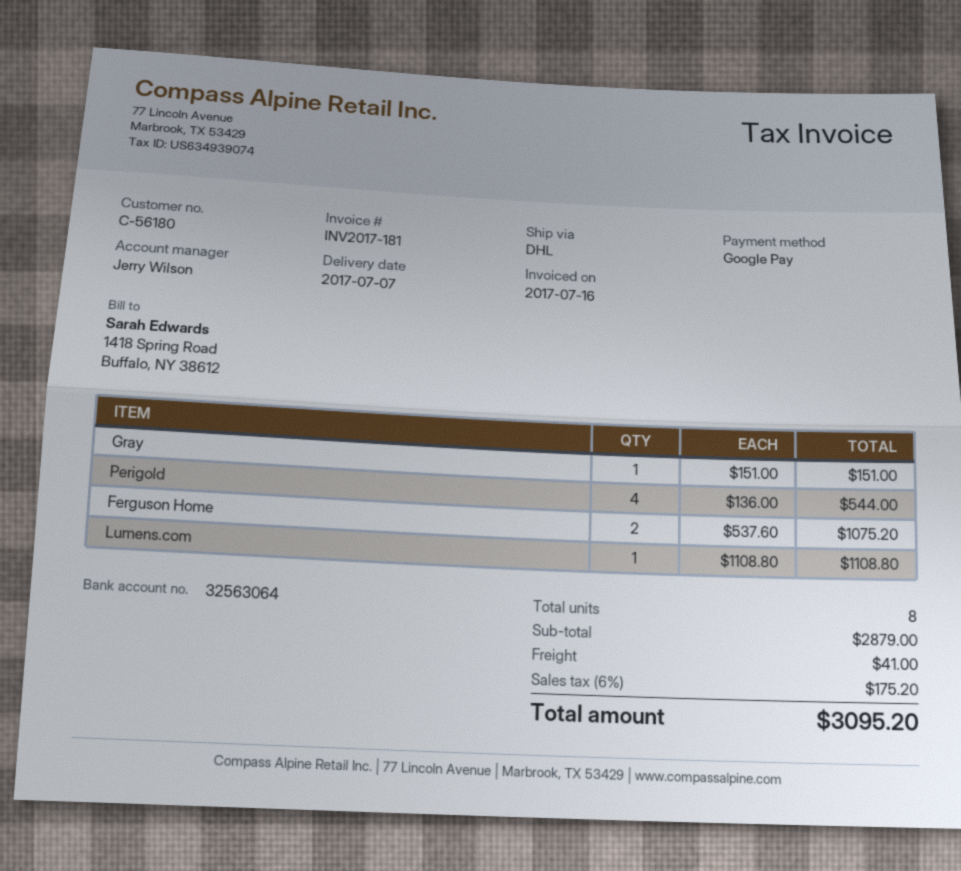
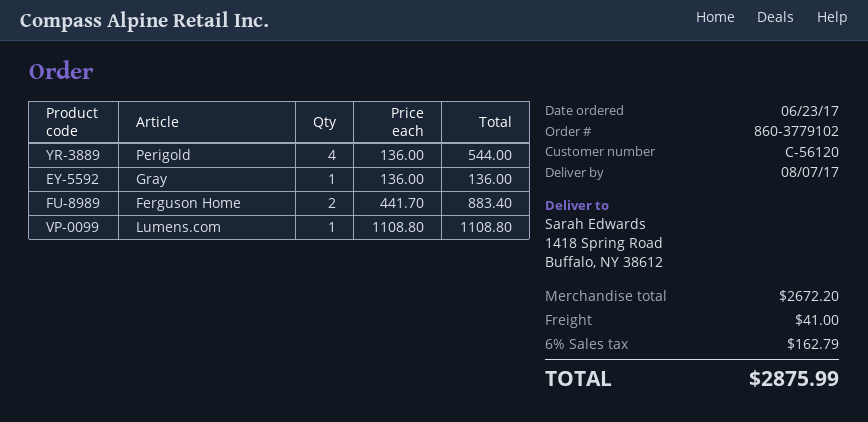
delivery date: 2017-07-07 -> 2017-08-07
customer number: C-56180 -> C-56120
Gray: 1 x 151.00 = 151.00 -> 1 x 136.00 = 136.00
Ferguson Home: 2 x 537.60 = 1075.20 -> 2 x 441.70 = 883.40
subtotal: 2879.00 -> 2672.20
tax: 6% = 175.20 -> 6% = 162.79
total: 3095.20 -> 2875.99

